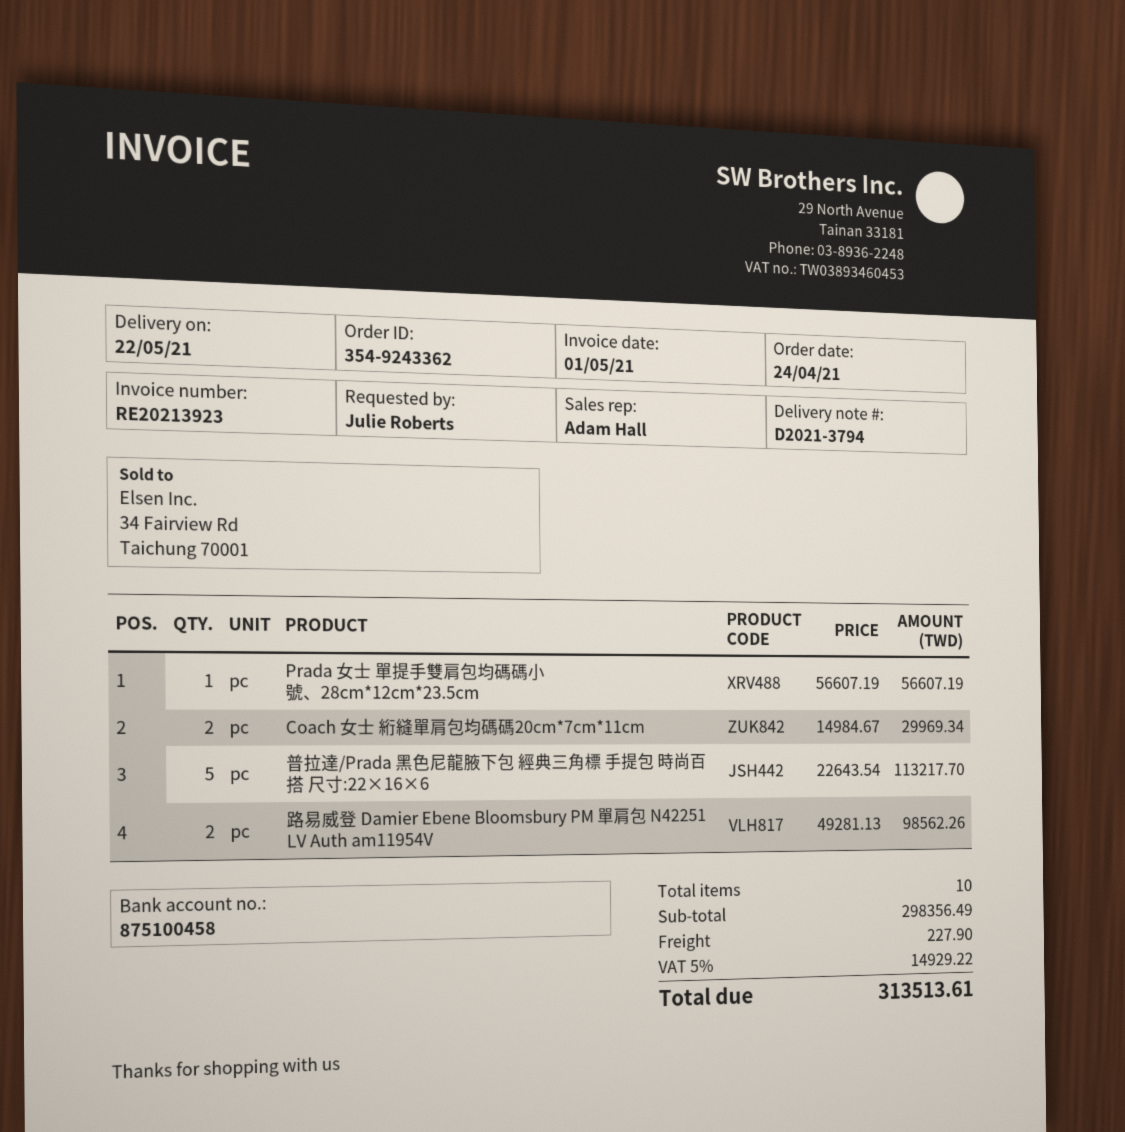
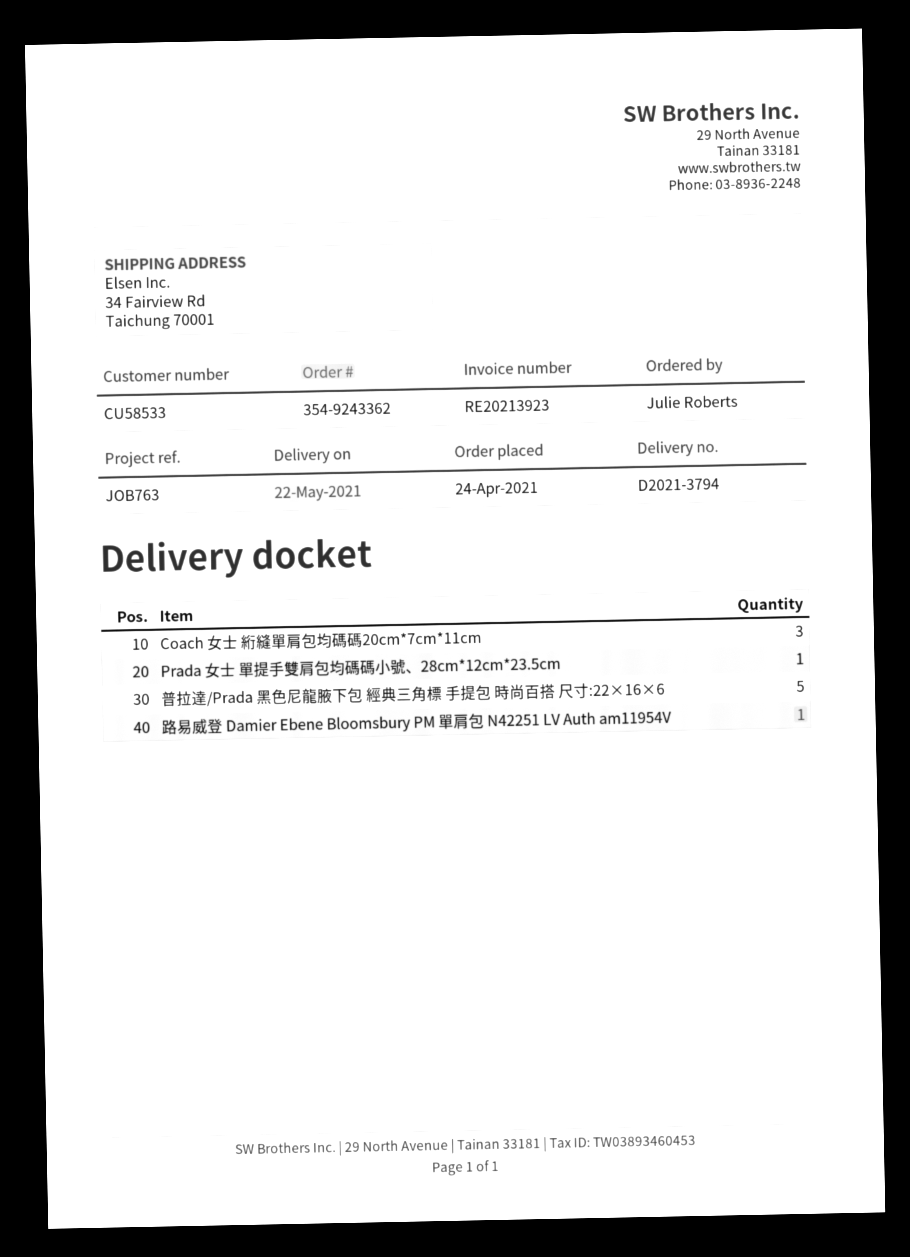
Coach 女士 絎縫單肩包均碼碼20cm*7cm*11cm: 2 -> 3
路易威登 Damier Ebene Bloomsbury PM 單肩包 N42251 LV Auth am11954V: 2 -> 1

